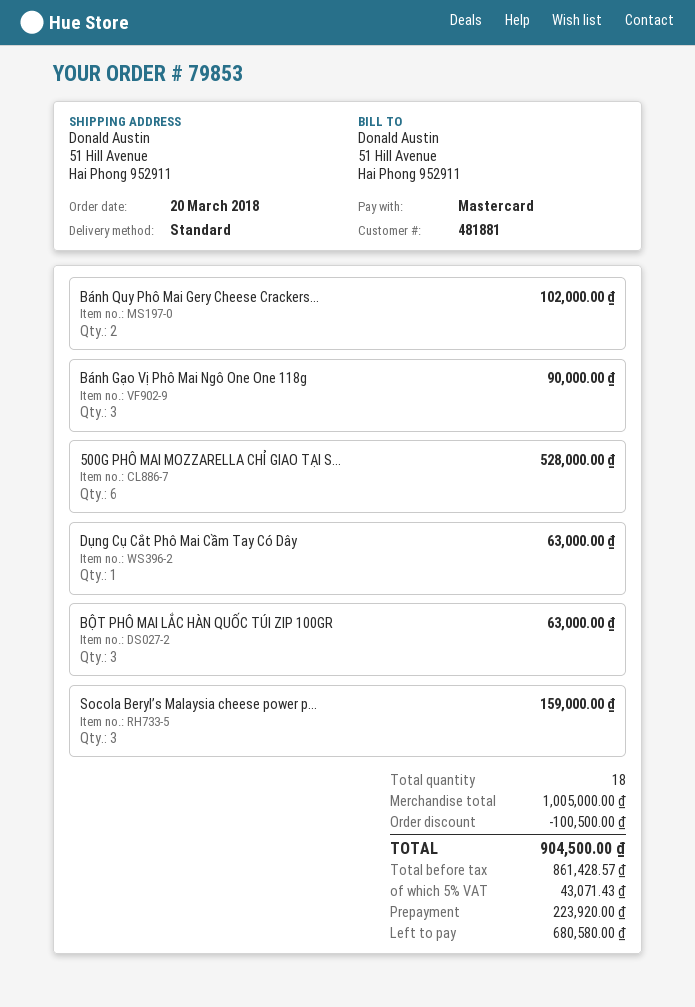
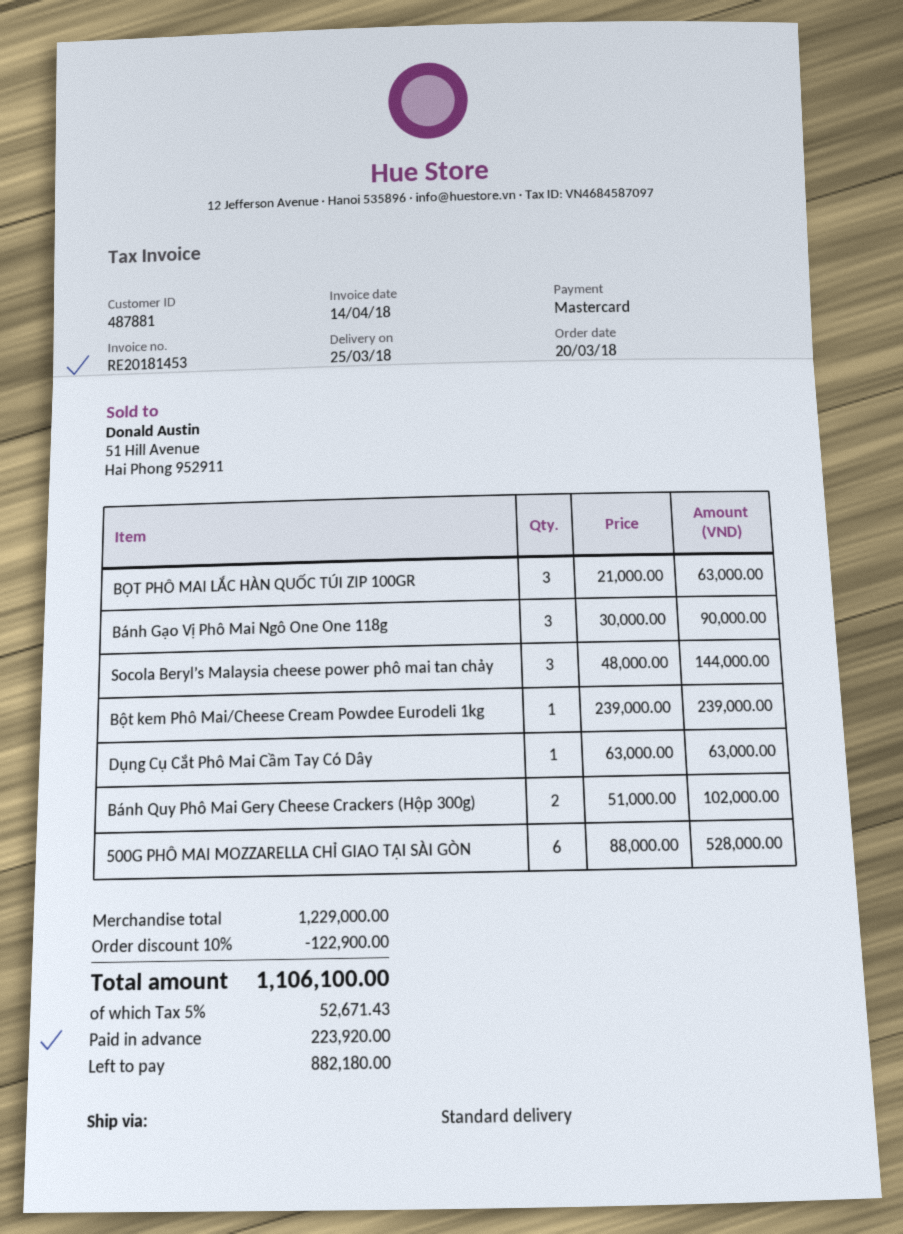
customer number: 481881 -> 487881
Socola Beryl’s Malaysia cheese power p...: 3 for 159000.00 -> 3 for 144000.00
Bột kem Phô Mai/Cheese Cream Powdee Eurodeli 1kg: none -> 1 for 239000.00
subtotal: 1005000.00 -> 1229000.00
discount: 100500.00 -> 122900.00
tax: 5% = 43071.43 -> 5% = 52671.43
total: 904500.00 -> 1106100.00
balance: 680580.00 -> 882180.00

